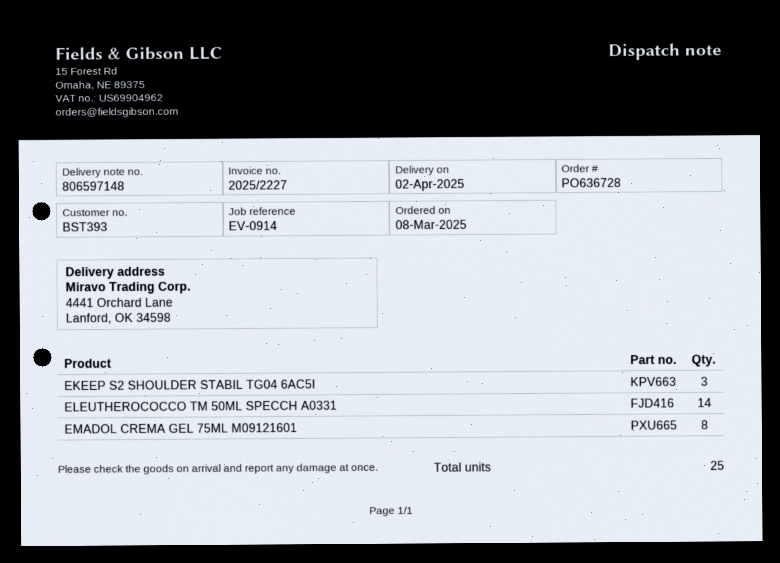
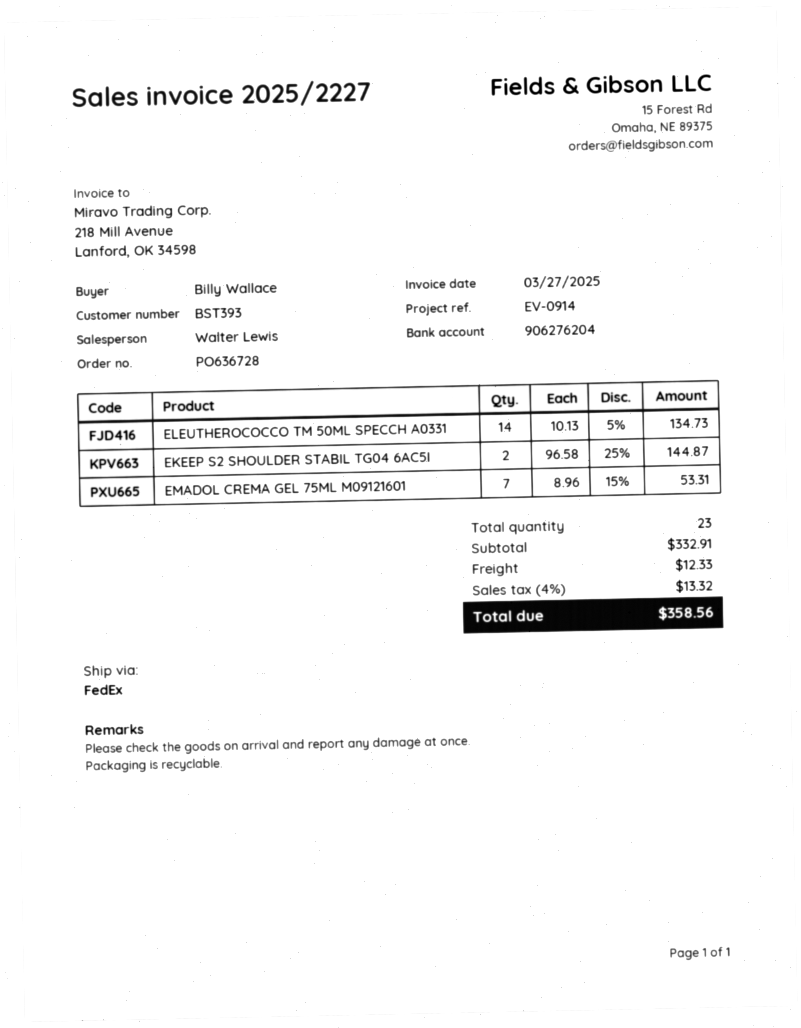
EKEEP S2 SHOULDER STABIL TG04 6AC5I: 3 -> 2
EMADOL CREMA GEL 75ML M09121601: 8 -> 7
total quantity: 25 -> 23

